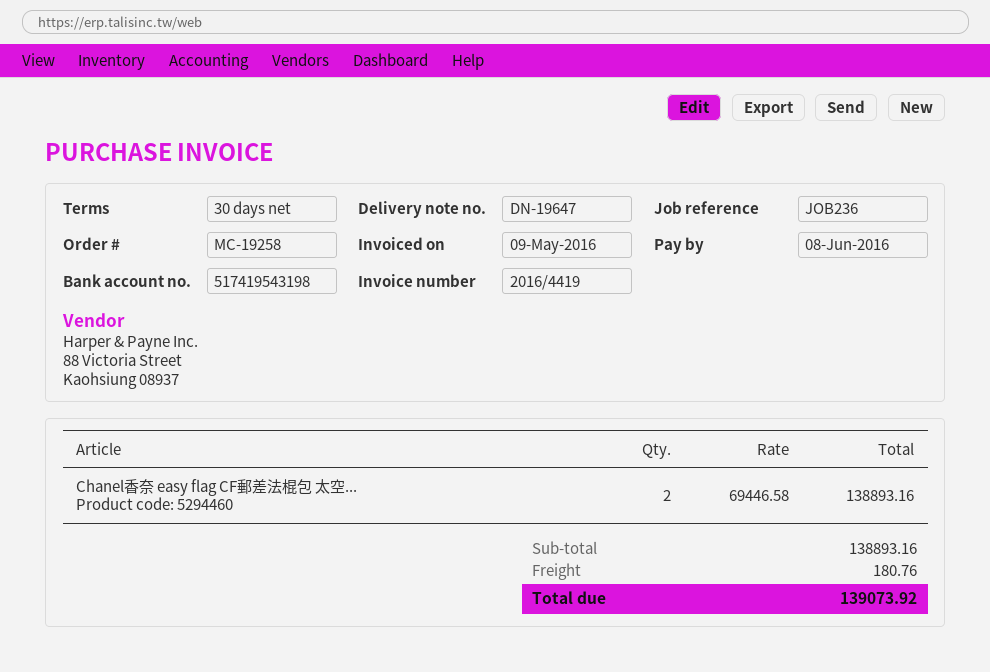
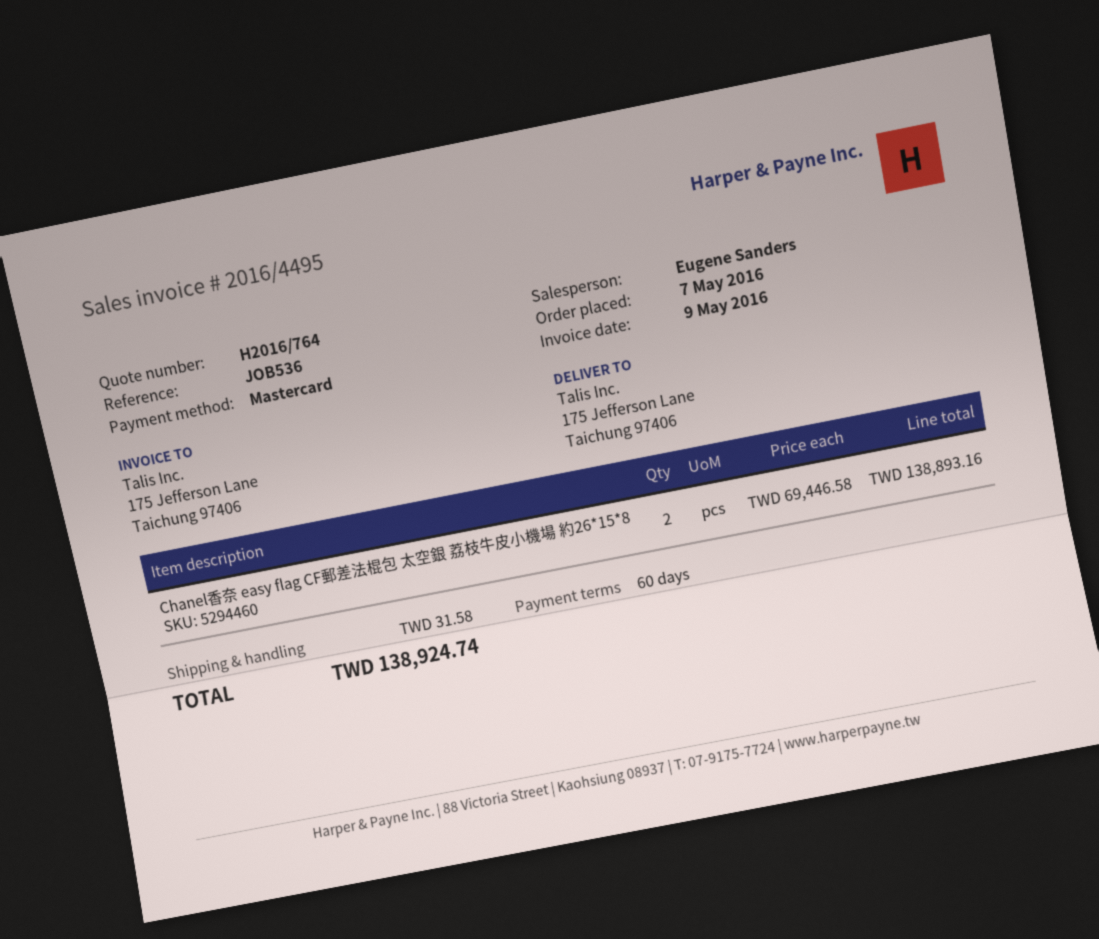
invoice number: 2016/4419 -> 2016/4495
payment terms: 30 days -> 60 days
reference: JOB236 -> JOB536
shipping: 180.76 -> 31.58
total: 139073.92 -> 138924.74

